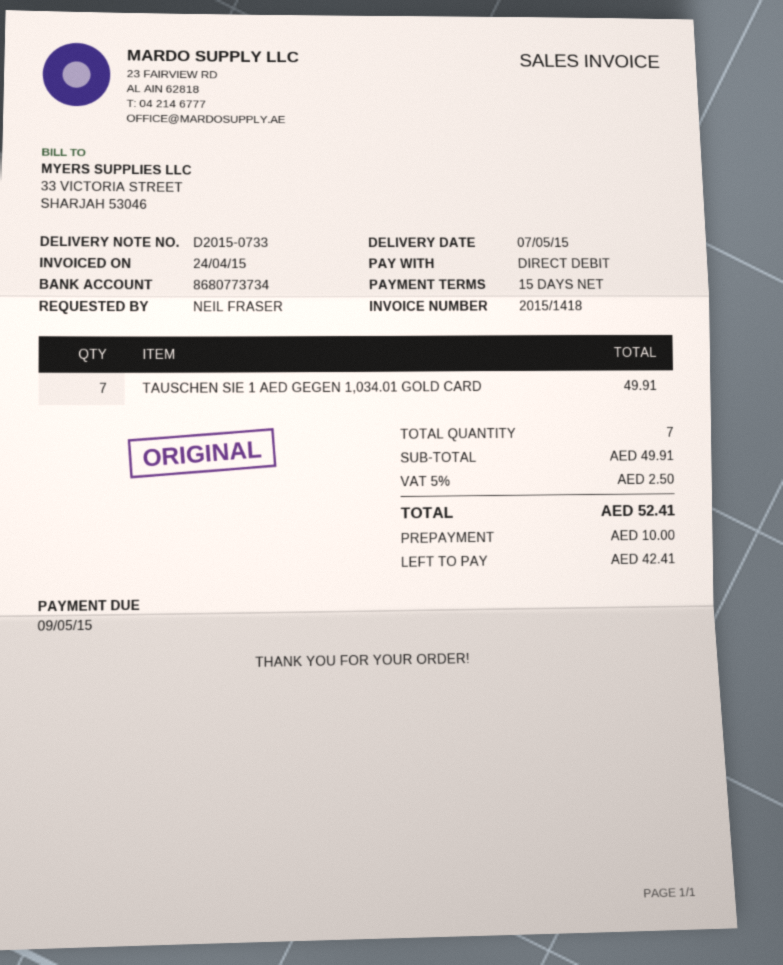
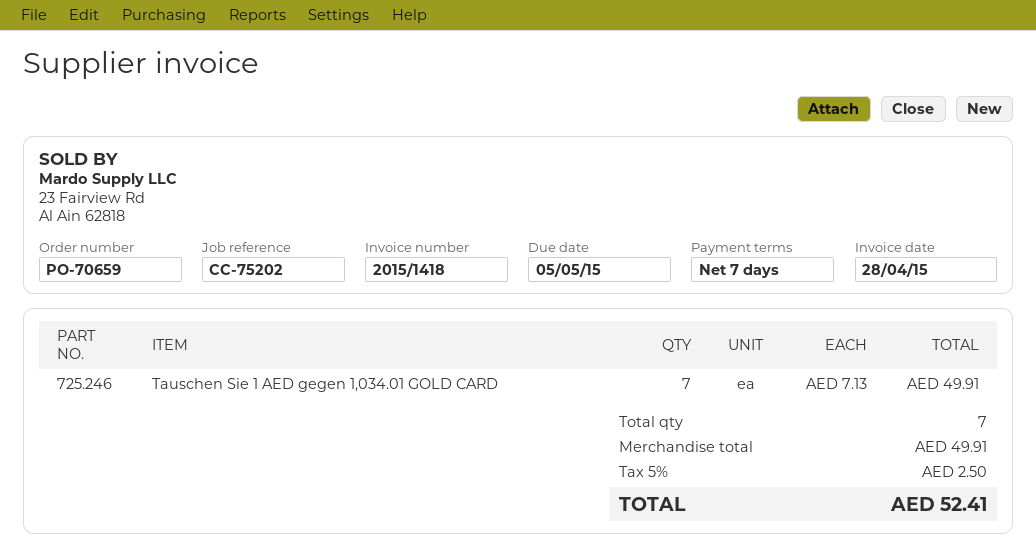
invoice date: 2015-04-24 -> 2015-04-28
payment terms: 15 days -> 7 days
due date: 2015-05-09 -> 2015-05-05

